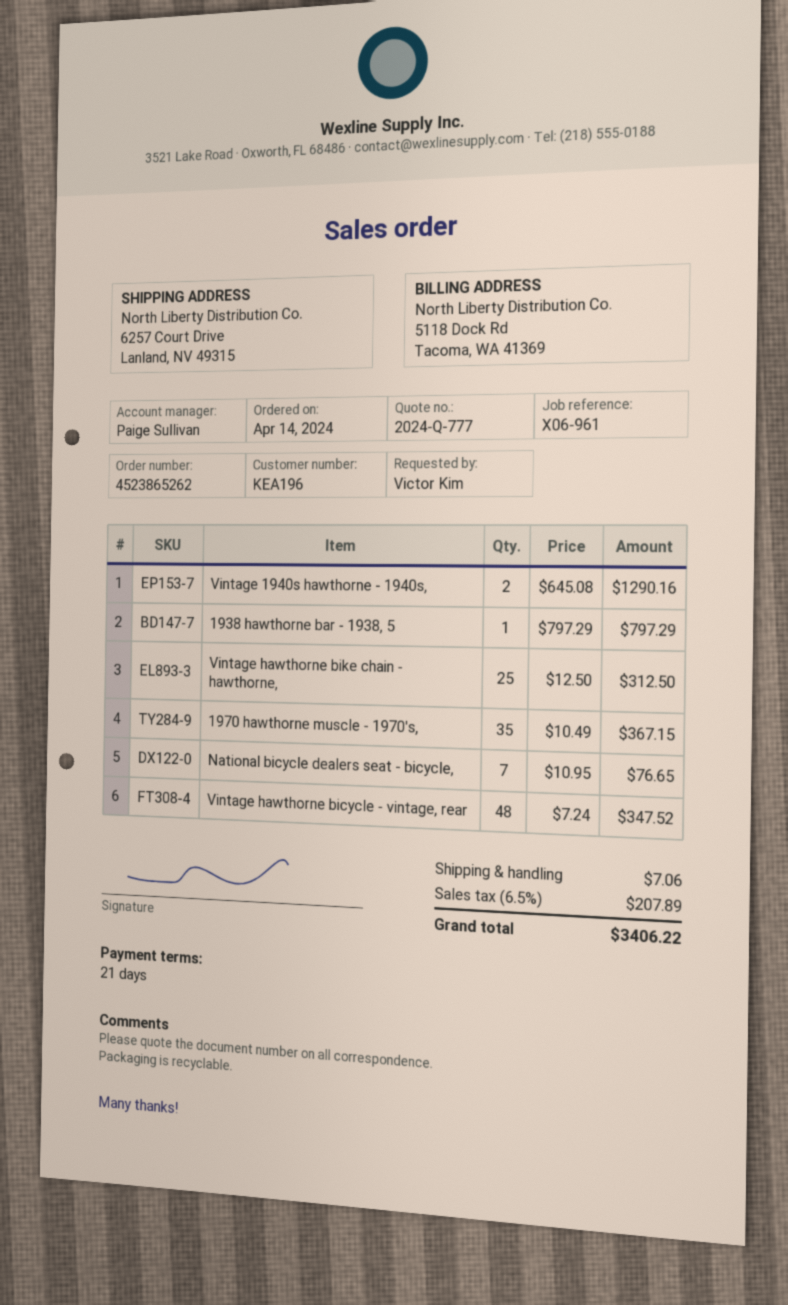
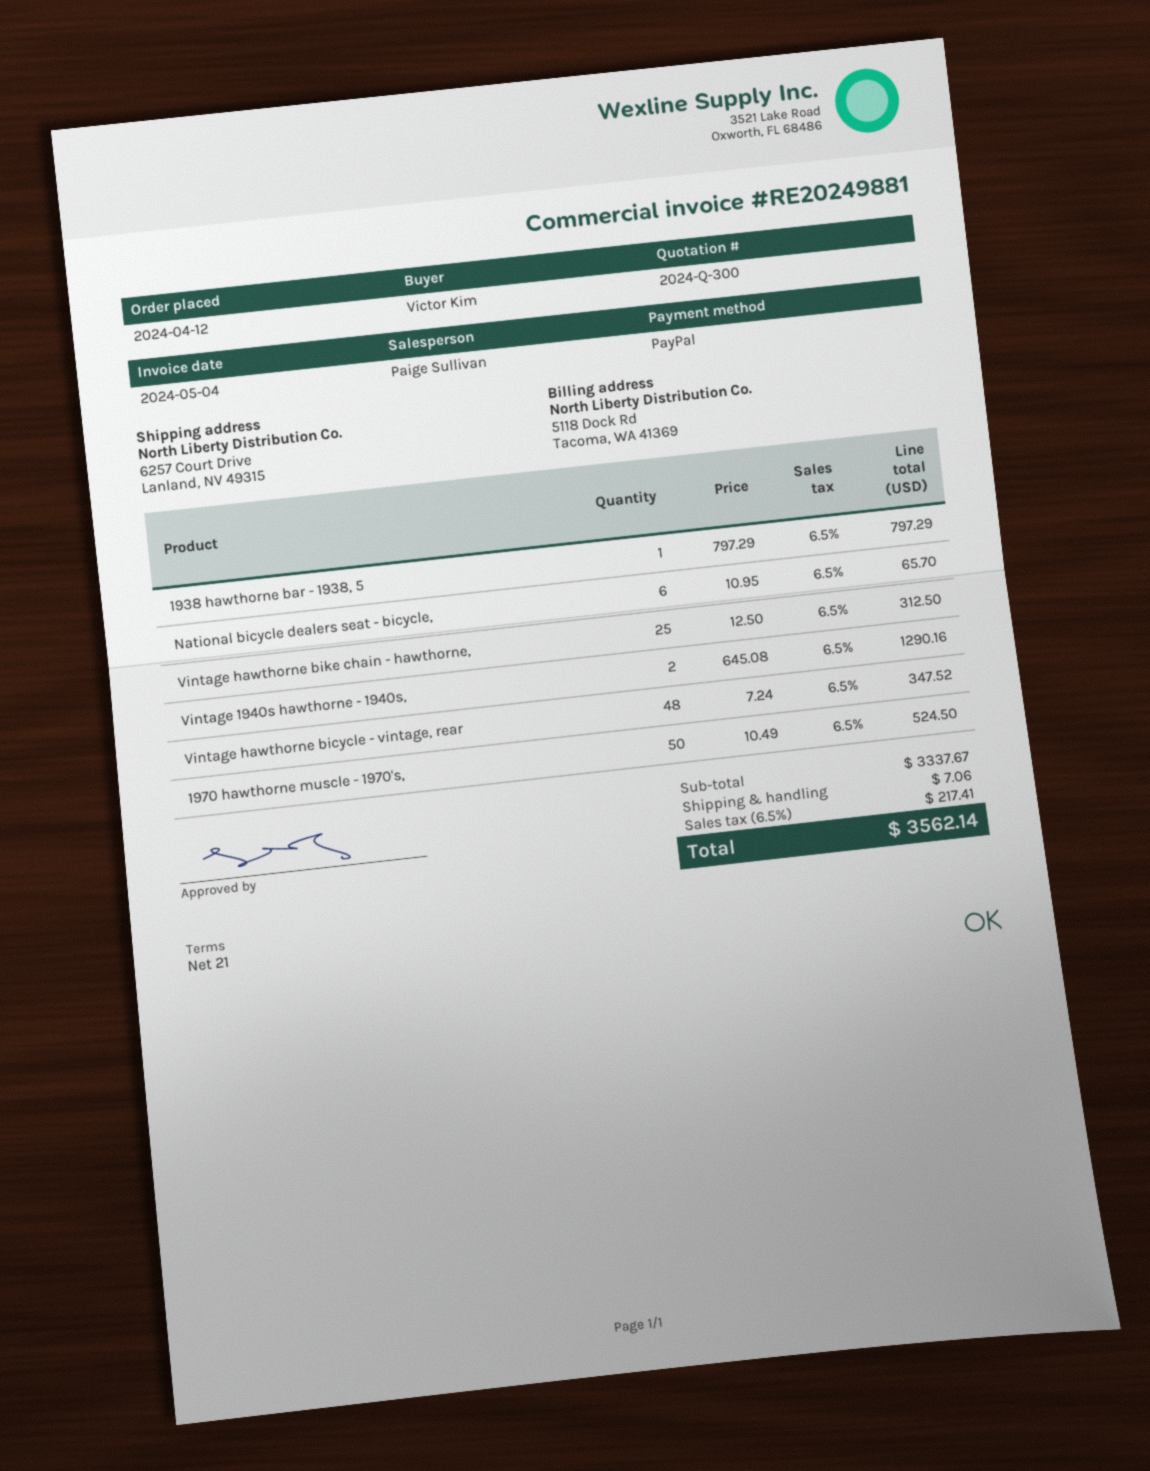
quote number: 2024-Q-777 -> 2024-Q-300
order date: 2024-04-14 -> 2024-04-12
1970 hawthorne muscle - 1970's,: 35 x 10.49 = 367.15 -> 50 x 10.49 = 524.50
National bicycle dealers seat - bicycle,: 7 x 10.95 = 76.65 -> 6 x 10.95 = 65.70
tax: 6.5% = 207.89 -> 6.5% = 217.41
total: 3406.22 -> 3562.14

